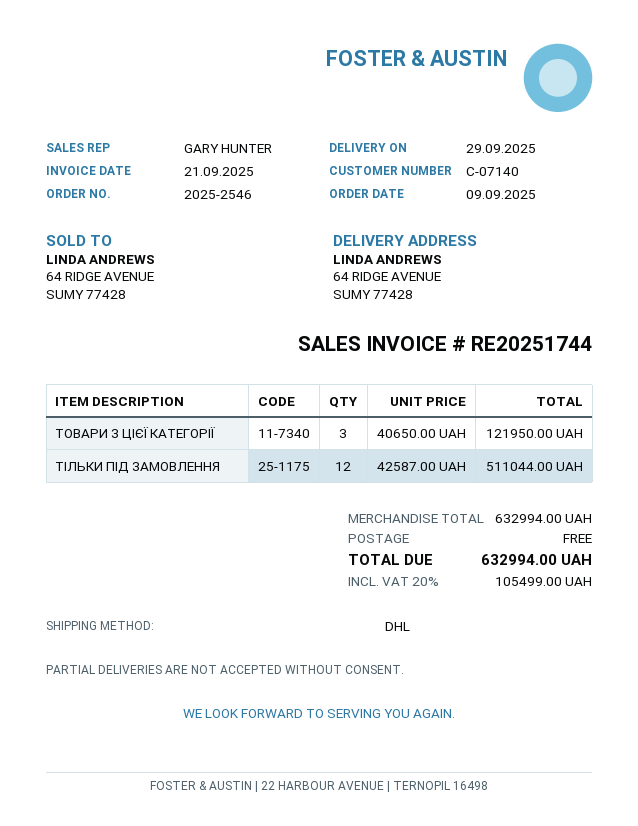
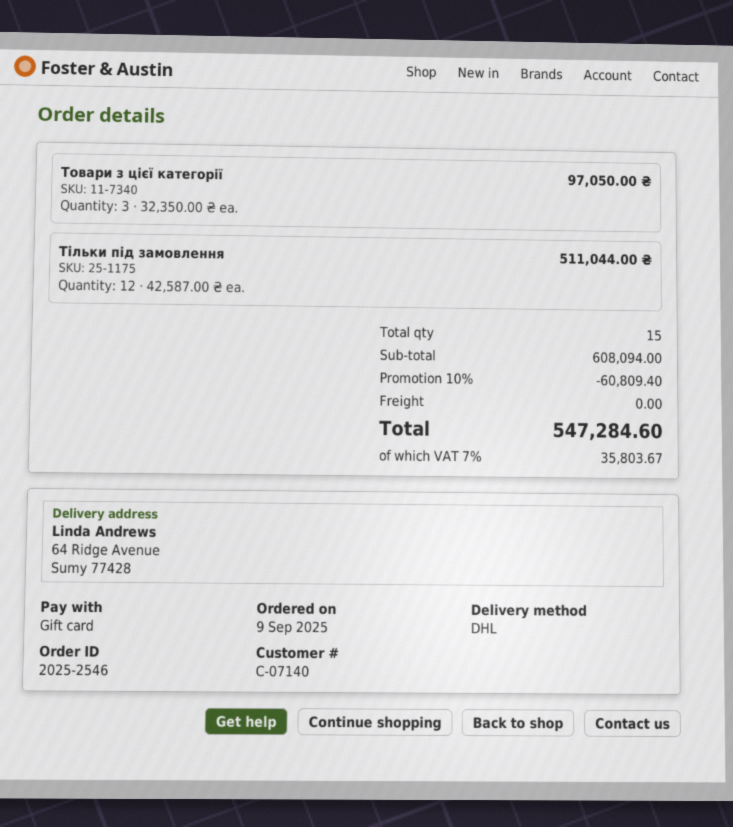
ТОВАРИ З ЦІЄЇ КАТЕГОРІЇ: 3 x 40650.00 = 121950.00 -> 3 x 32350.00 = 97050.00
subtotal: 632994.00 -> 608094.00
discount: none -> 10% = 60809.40
tax: 20% = 105499.00 -> 7% = 35803.67
total: 632994.00 -> 547284.60

